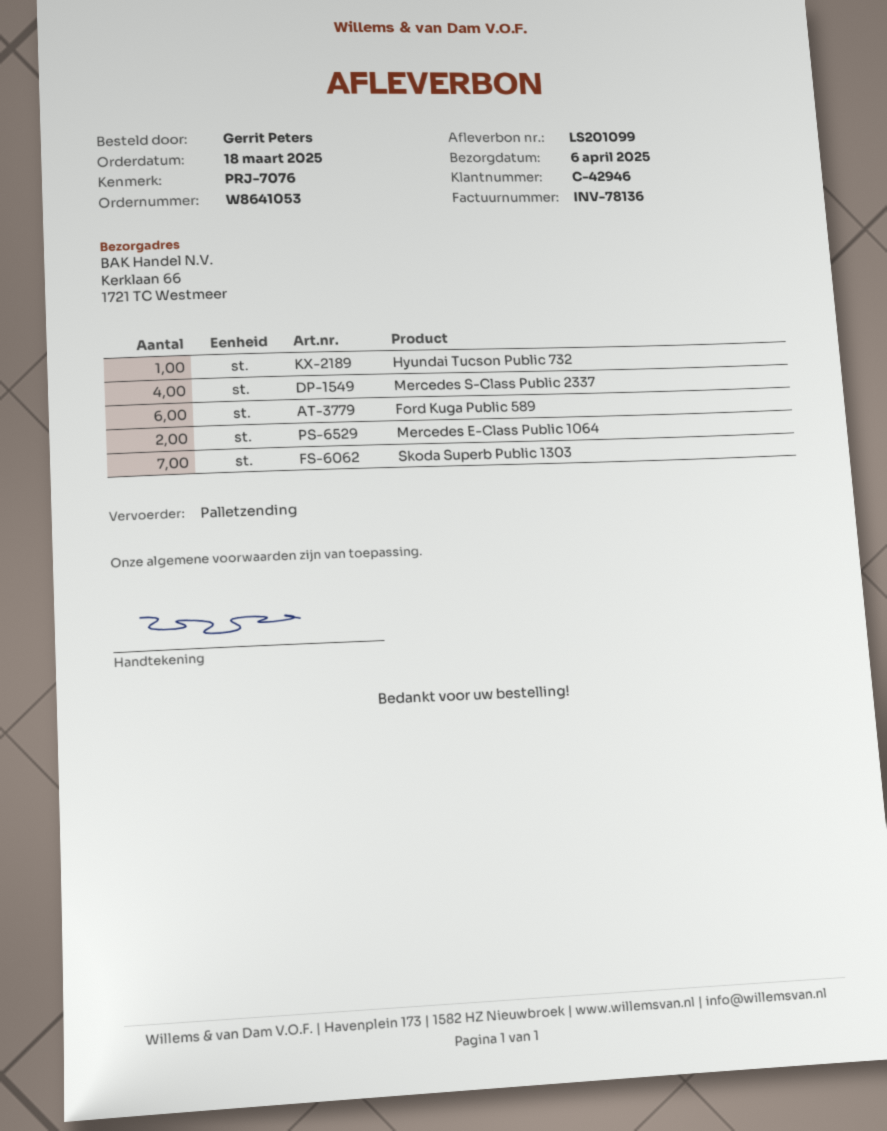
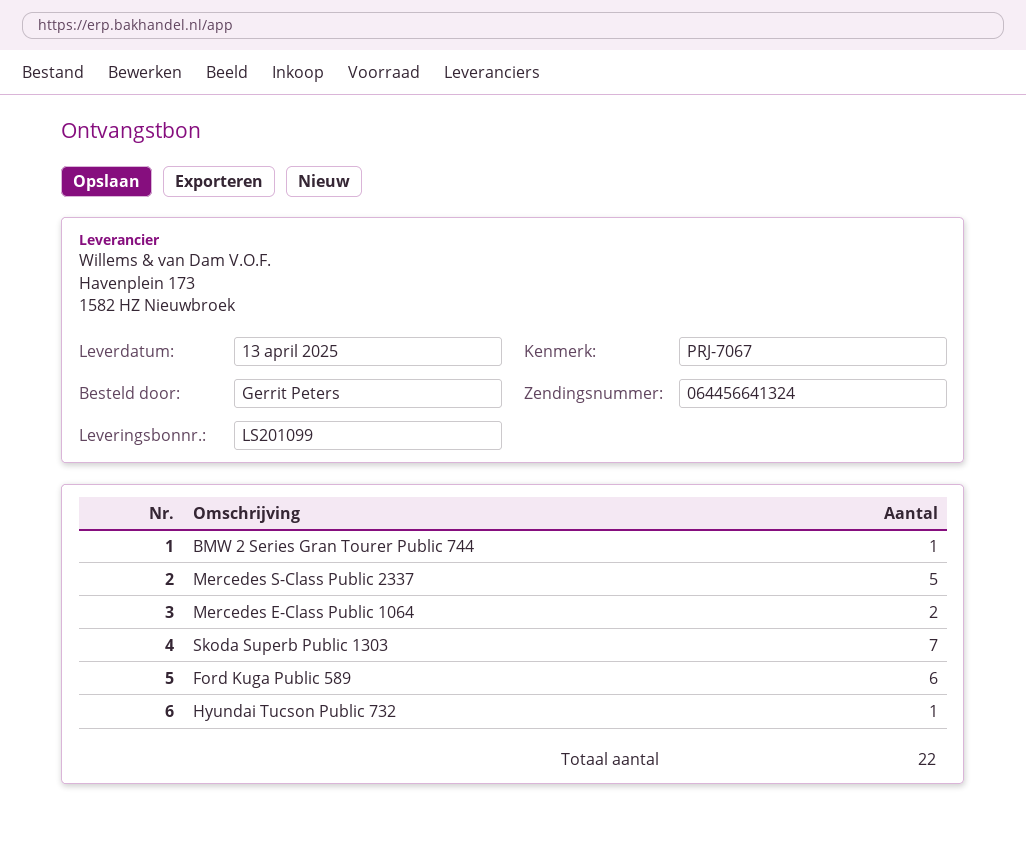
delivery date: 2025-04-06 -> 2025-04-13
reference: PRJ-7076 -> PRJ-7067
Mercedes S-Class Public 2337: 4 -> 5
BMW 2 Series Gran Tourer Public 744: none -> 1

